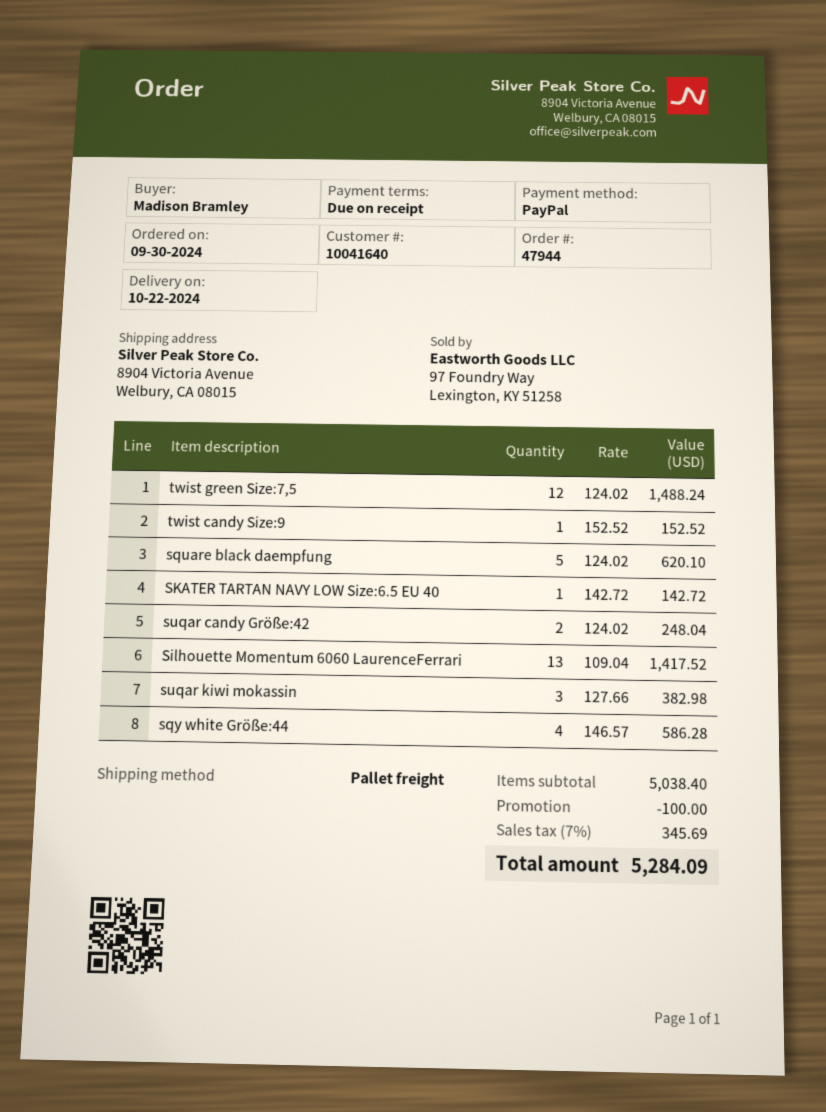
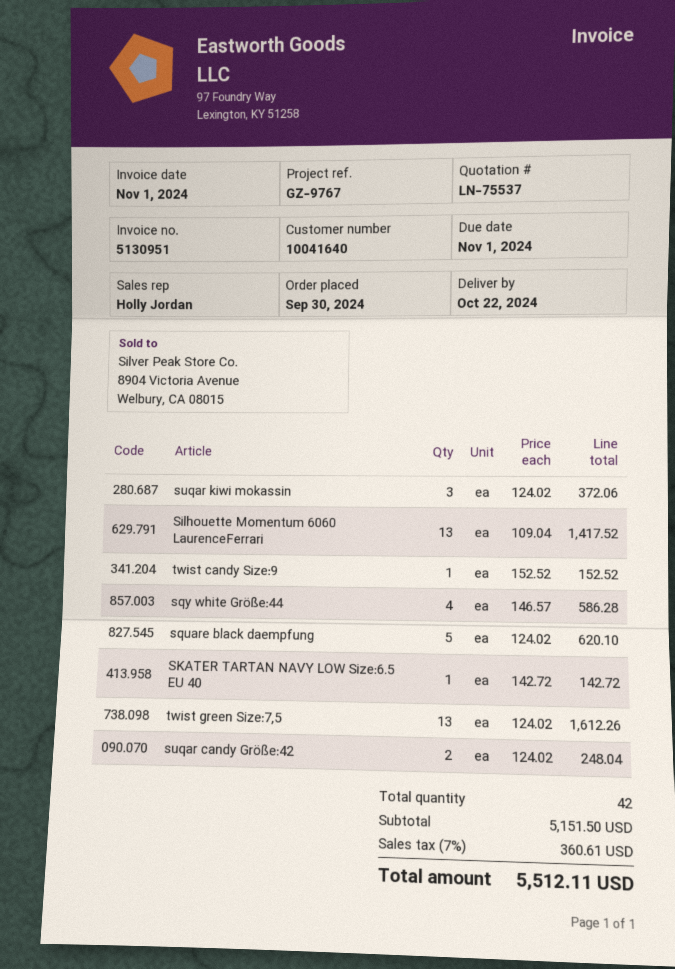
twist green Size:7,5: 12 x 124.02 = 1488.24 -> 13 x 124.02 = 1612.26
suqar kiwi mokassin: 3 x 127.66 = 382.98 -> 3 x 124.02 = 372.06
subtotal: 5038.40 -> 5151.50
discount: 100.00 -> none
tax: 7% = 345.69 -> 7% = 360.61
total: 5284.09 -> 5512.11

